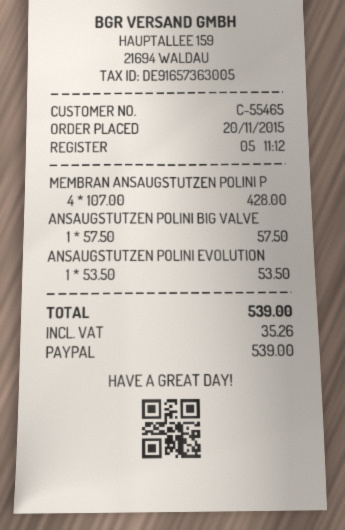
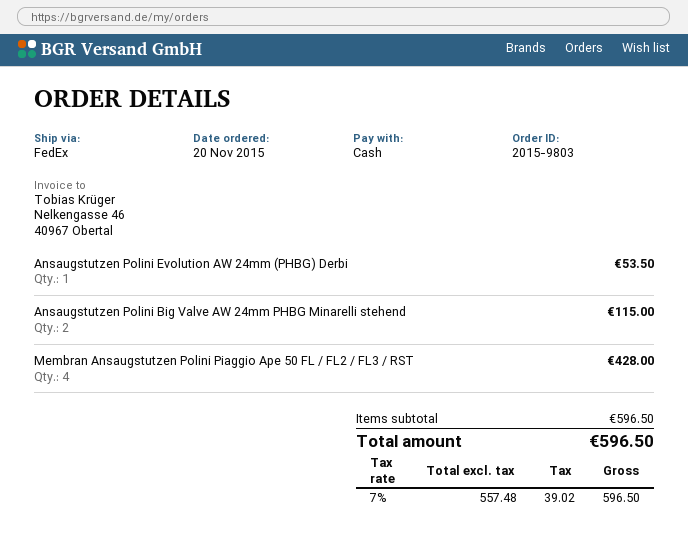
payment method: PayPal -> cash
ANSAUGSTUTZEN POLINI BIG VALVE: 1 for 57.50 -> 2 for 115.00
tax: 35.26 -> 39.02
total: 539.00 -> 596.50

